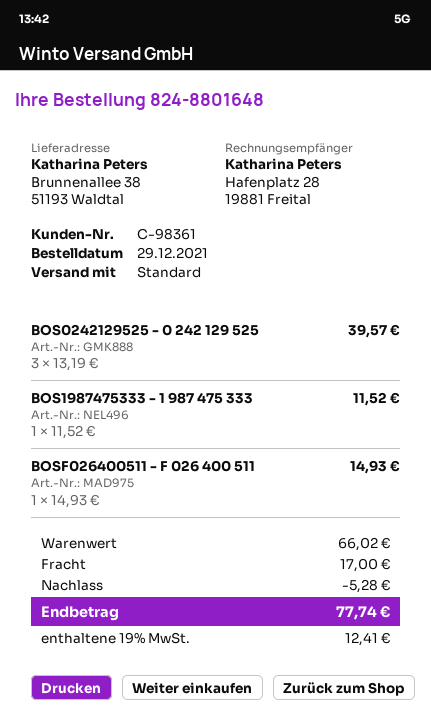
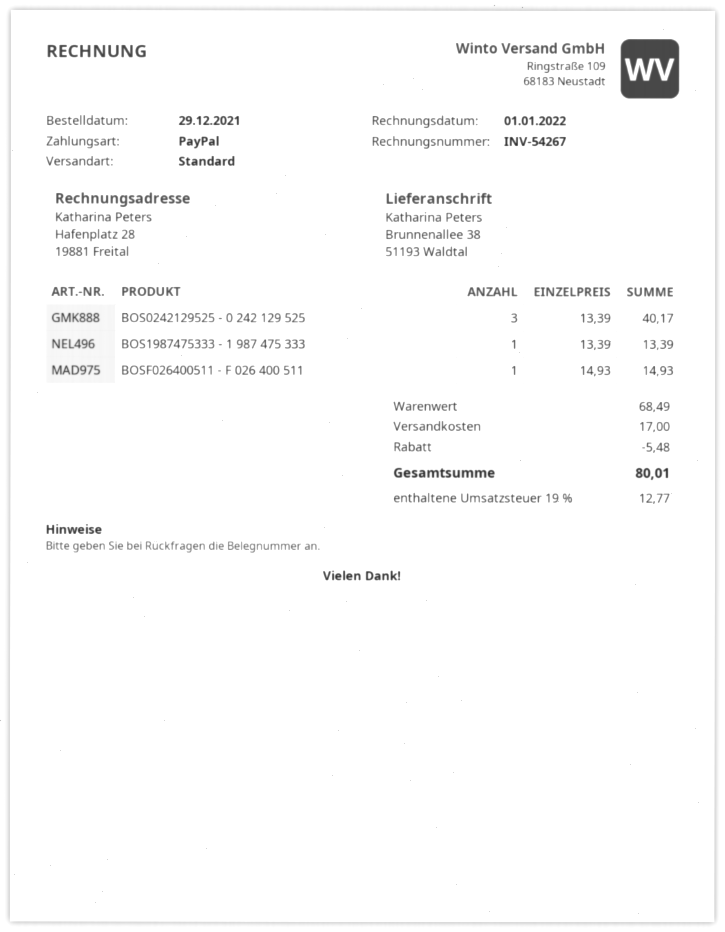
BOS0242129525 - 0 242 129 525: 3 x 13.19 = 39.57 -> 3 x 13.39 = 40.17
BOS1987475333 - 1 987 475 333: 1 x 11.52 = 11.52 -> 1 x 13.39 = 13.39
subtotal: 66.02 -> 68.49
discount: 5.28 -> 5.48
tax: 19% = 12.41 -> 19% = 12.77
total: 77.74 -> 80.01

